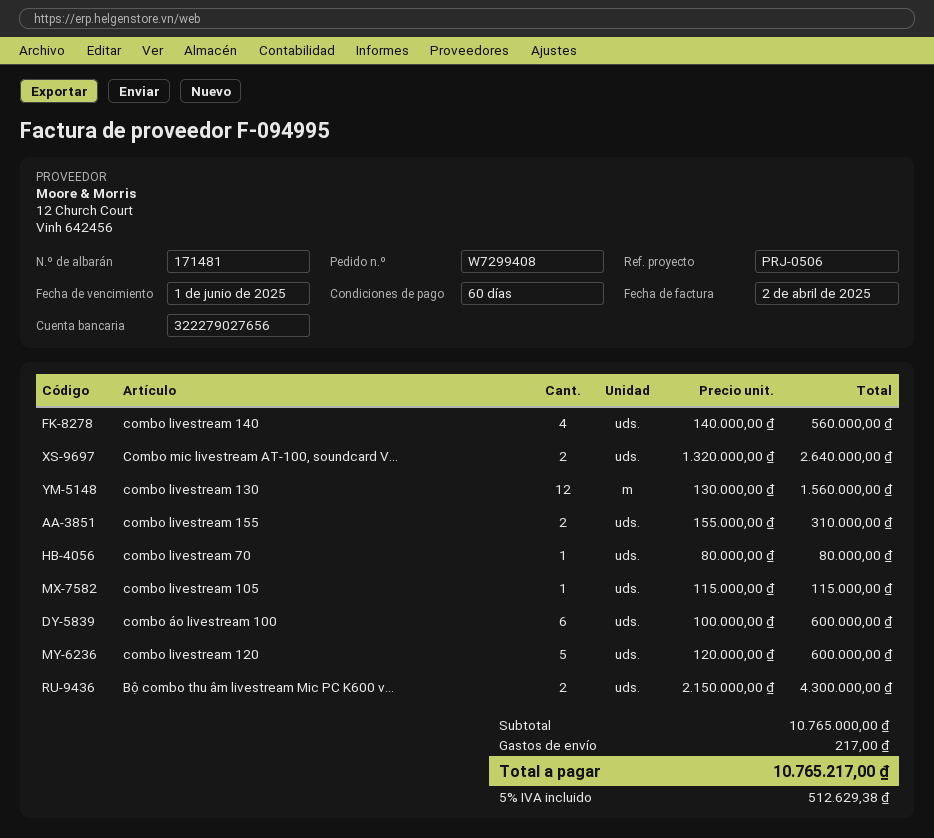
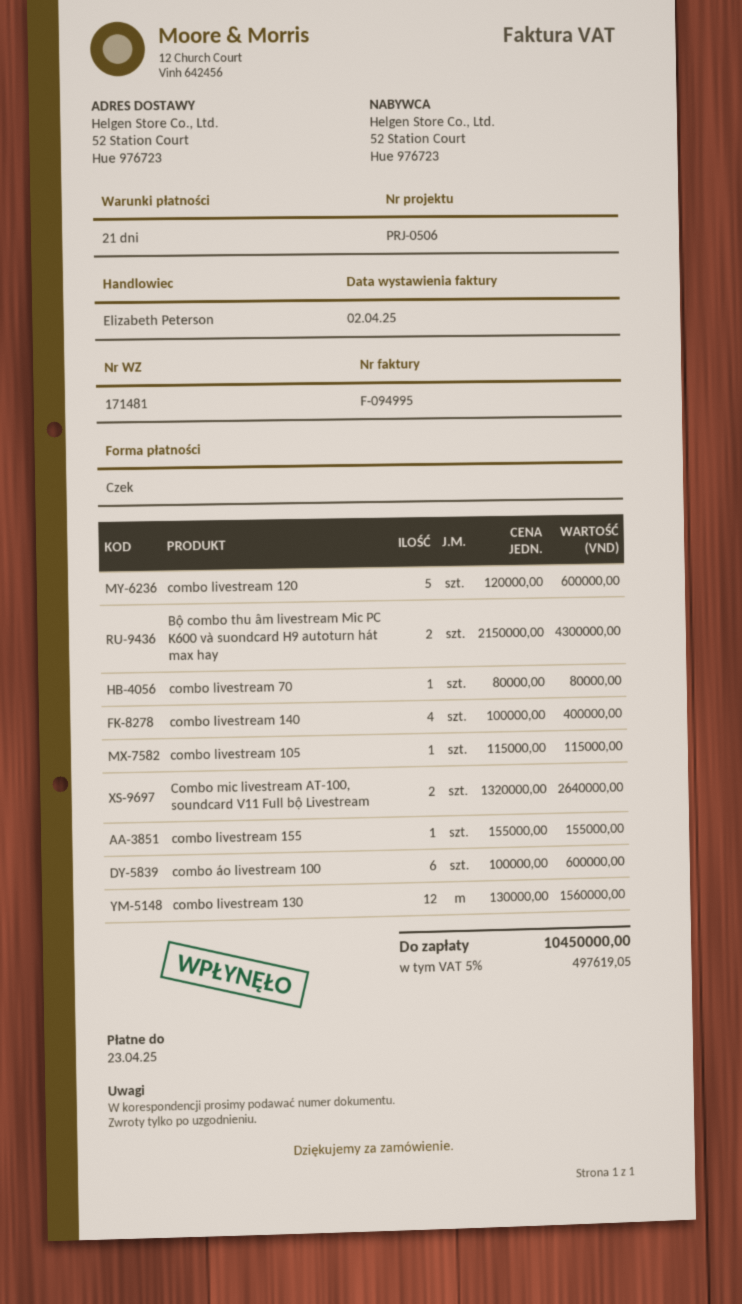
payment terms: 60 days -> 21 days
due date: 2025-06-01 -> 2025-04-23
combo livestream 140: 4 x 140000.00 = 560000.00 -> 4 x 100000.00 = 400000.00
combo livestream 155: 2 x 155000.00 = 310000.00 -> 1 x 155000.00 = 155000.00
shipping: 217.00 -> none
tax: 5% = 512629.38 -> 5% = 497619.05
total: 10765217.00 -> 10450000.00

